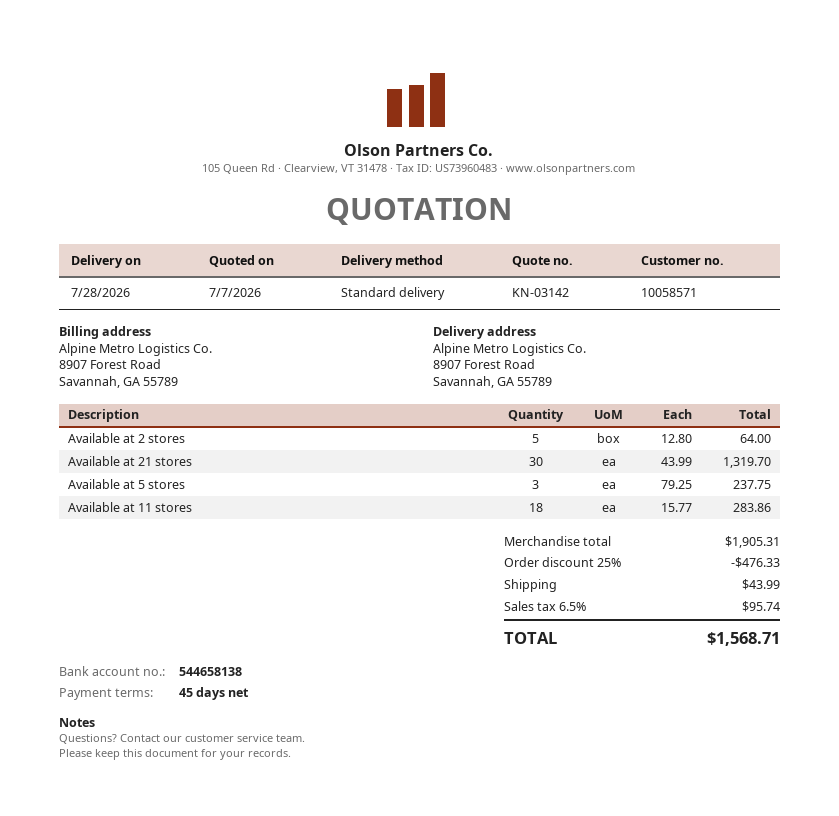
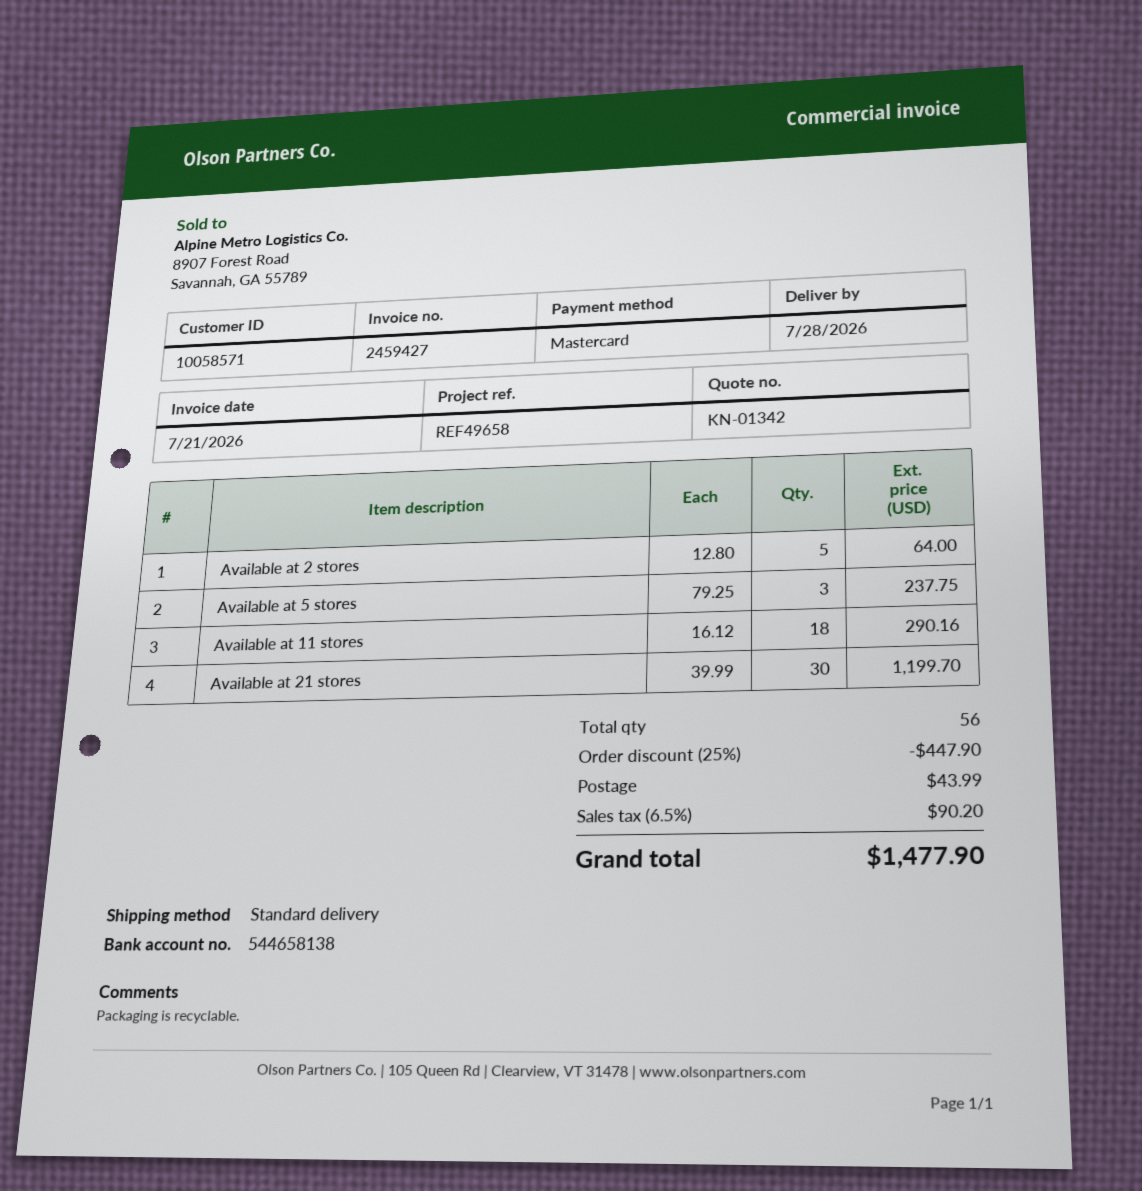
quote number: KN-03142 -> KN-01342
Available at 21 stores: 30 x 43.99 = 1319.70 -> 30 x 39.99 = 1199.70
Available at 11 stores: 18 x 15.77 = 283.86 -> 18 x 16.12 = 290.16
discount: 25% = 476.33 -> 25% = 447.90
tax: 6.5% = 95.74 -> 6.5% = 90.20
total: 1568.71 -> 1477.90

